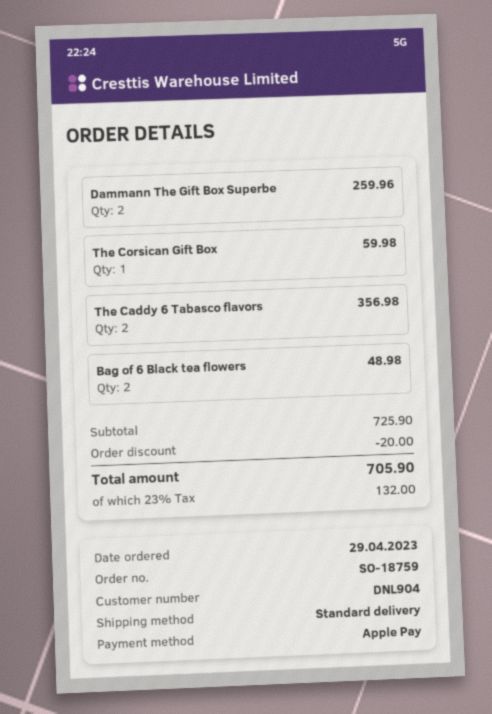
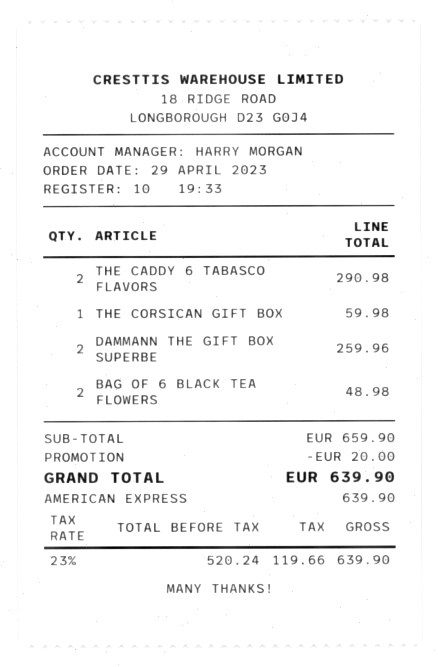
payment method: Apple Pay -> American Express
The Caddy 6 Tabasco flavors: 2 for 356.98 -> 2 for 290.98
subtotal: 725.90 -> 659.90
tax: 23% = 132.00 -> 23% = 119.66
total: 705.90 -> 639.90

